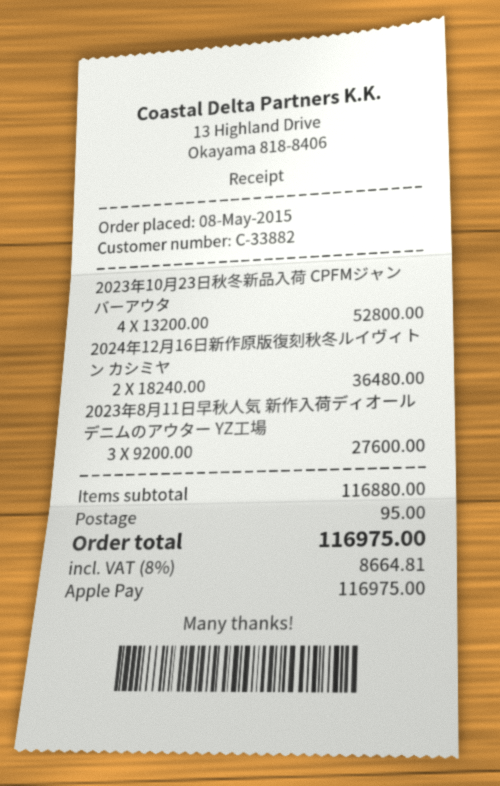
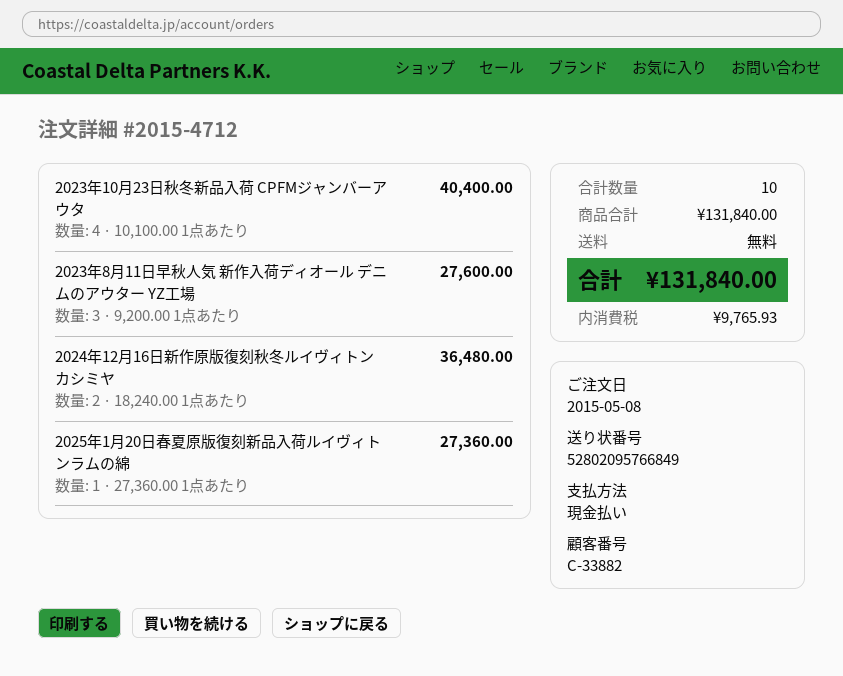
payment method: Apple Pay -> cash
2023年10月23日秋冬新品入荷 CPFMジャンバーアウタ: 4 x 13200.00 = 52800.00 -> 4 x 10100.00 = 40400.00
2025年1月20日春夏原版復刻新品入荷ルイヴィトンラムの綿: none -> 1 x 27360.00 = 27360.00
subtotal: 116880.00 -> 131840.00
shipping: 95.00 -> 0.00
tax: 8664.81 -> 9765.93
total: 116975.00 -> 131840.00

